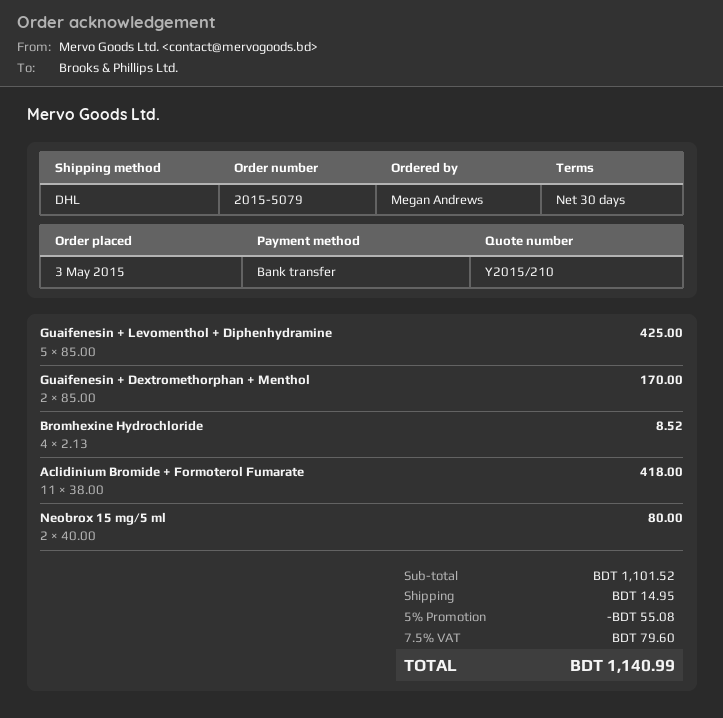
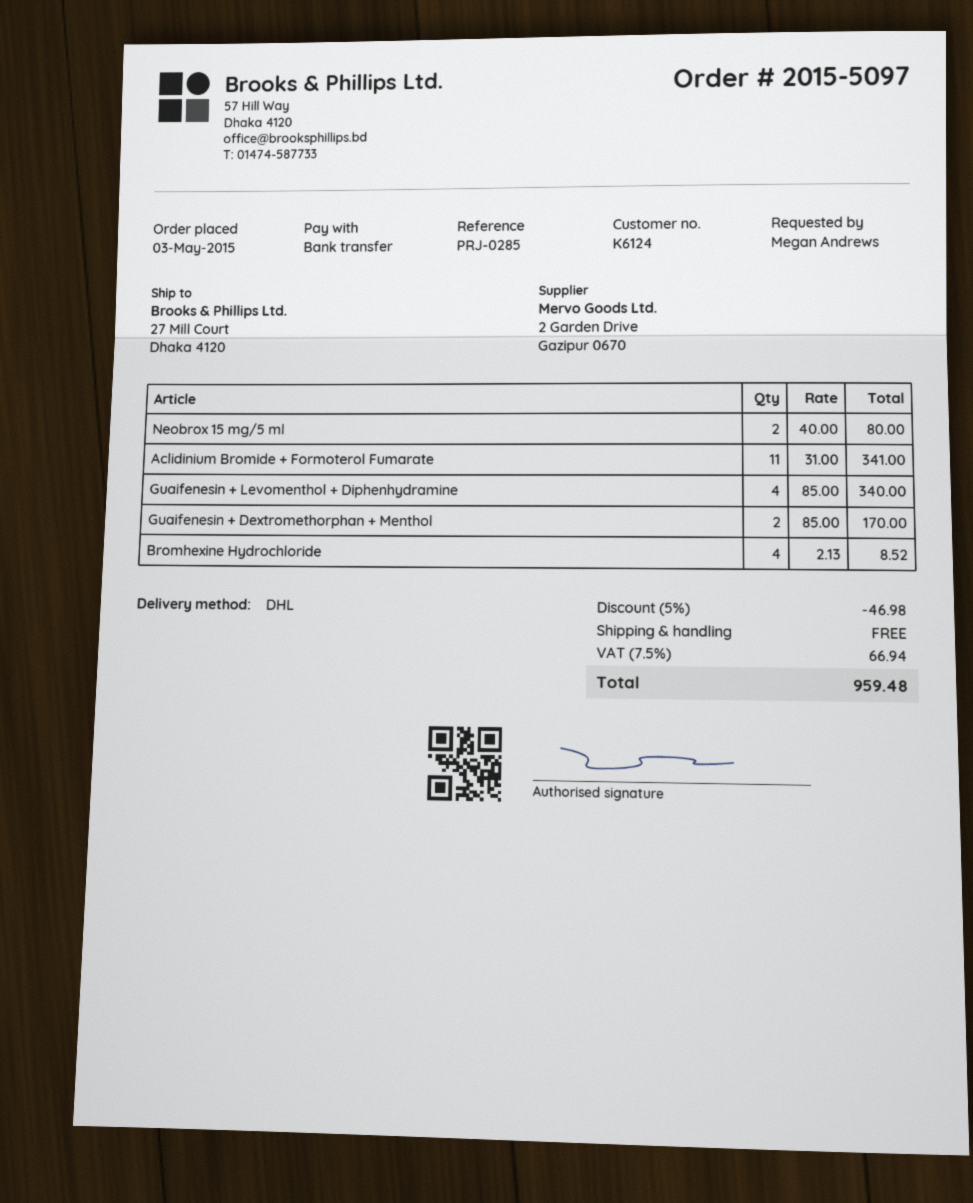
order number: 2015-5079 -> 2015-5097
Guaifenesin + Levomenthol + Diphenhydramine: 5 x 85.00 = 425.00 -> 4 x 85.00 = 340.00
Aclidinium Bromide + Formoterol Fumarate: 11 x 38.00 = 418.00 -> 11 x 31.00 = 341.00
discount: 5% = 55.08 -> 5% = 46.98
shipping: 14.95 -> 0.00
tax: 7.5% = 79.60 -> 7.5% = 66.94
total: 1140.99 -> 959.48

